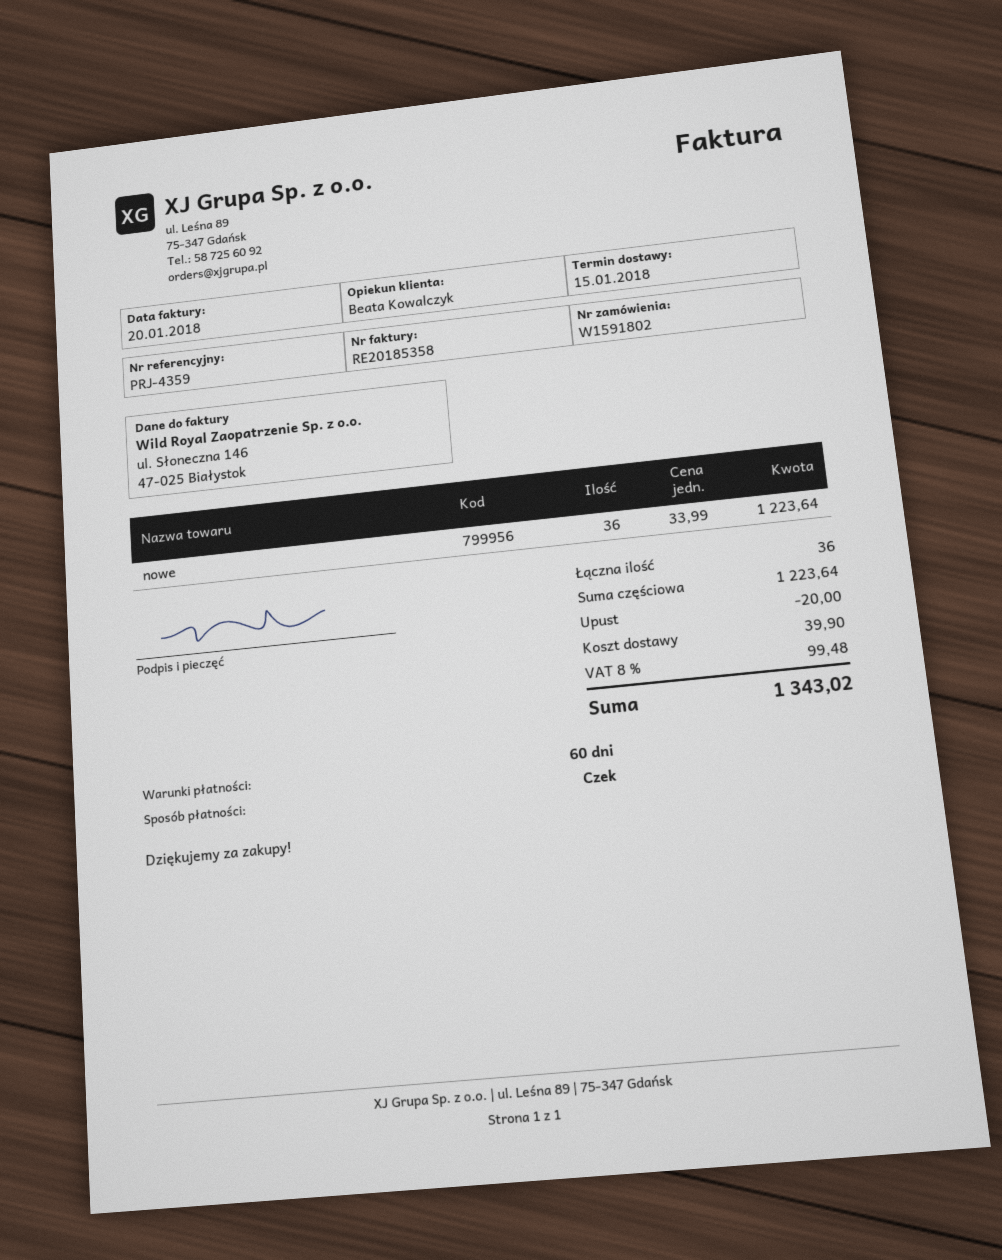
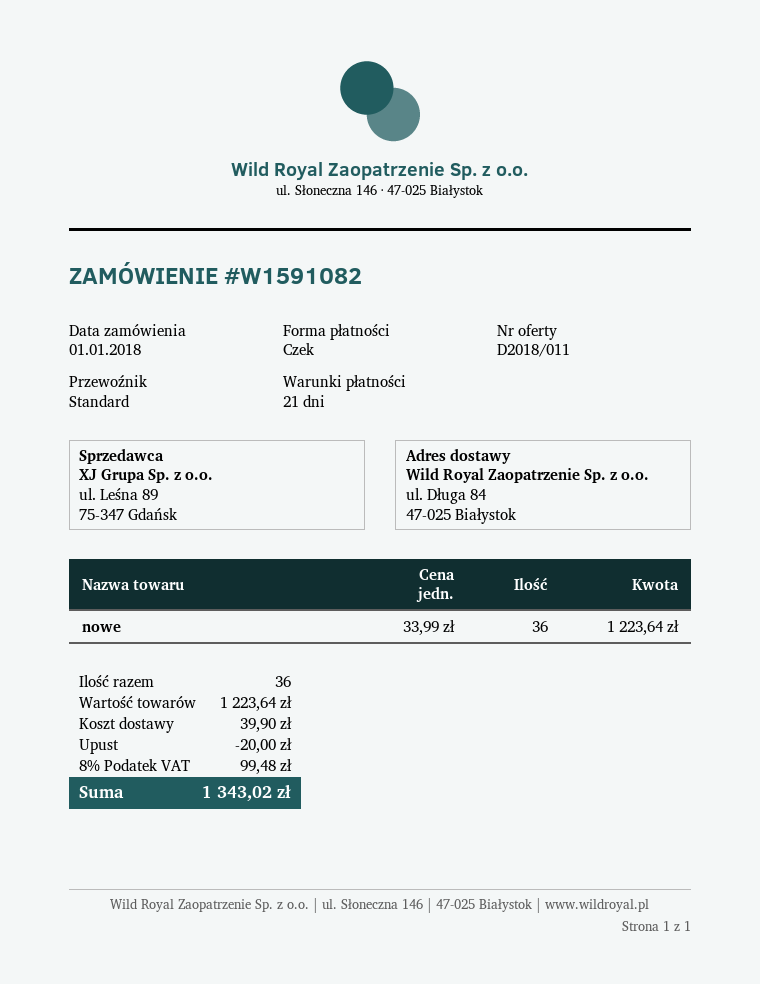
order number: W1591802 -> W1591082
payment terms: 60 days -> 21 days

